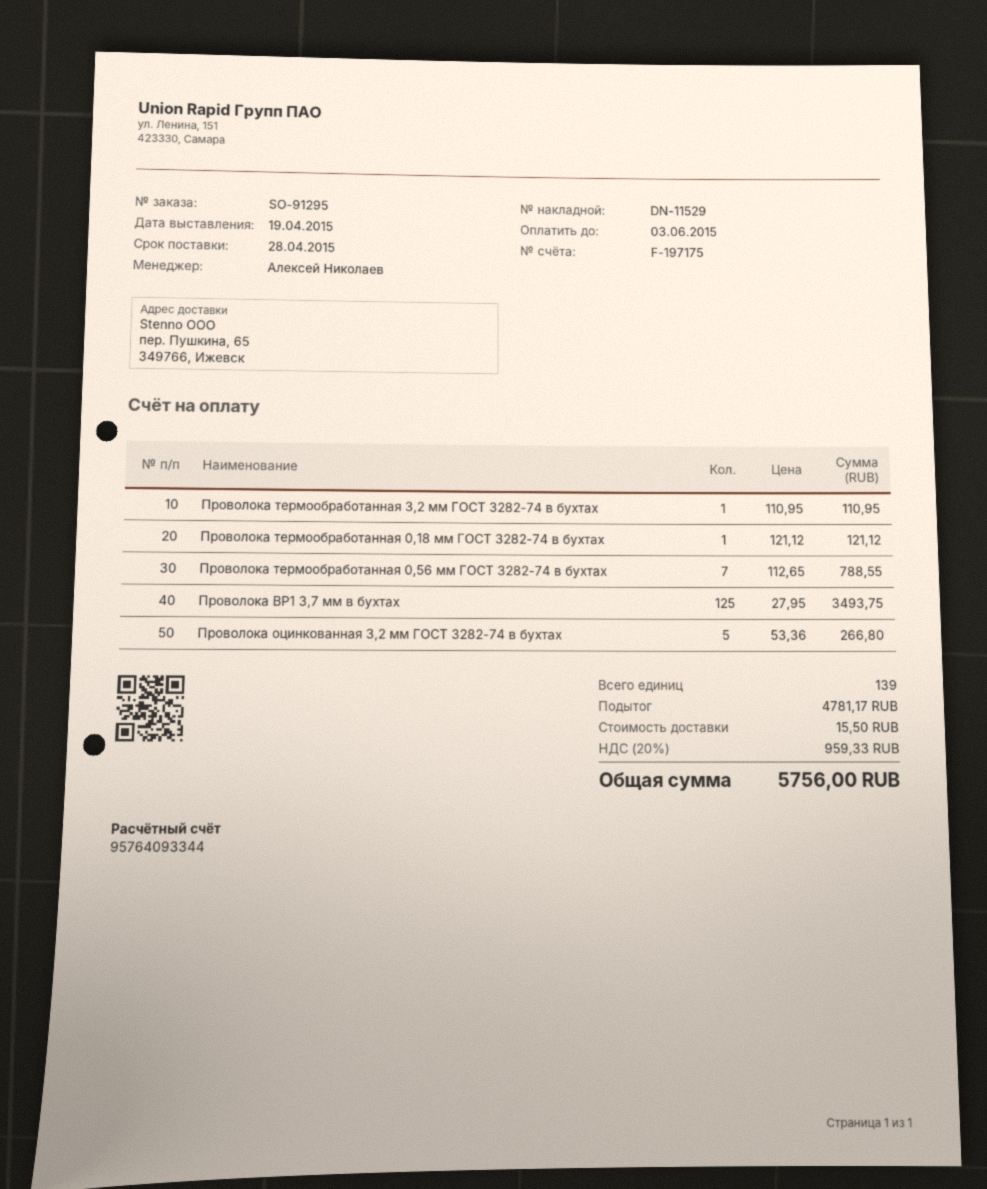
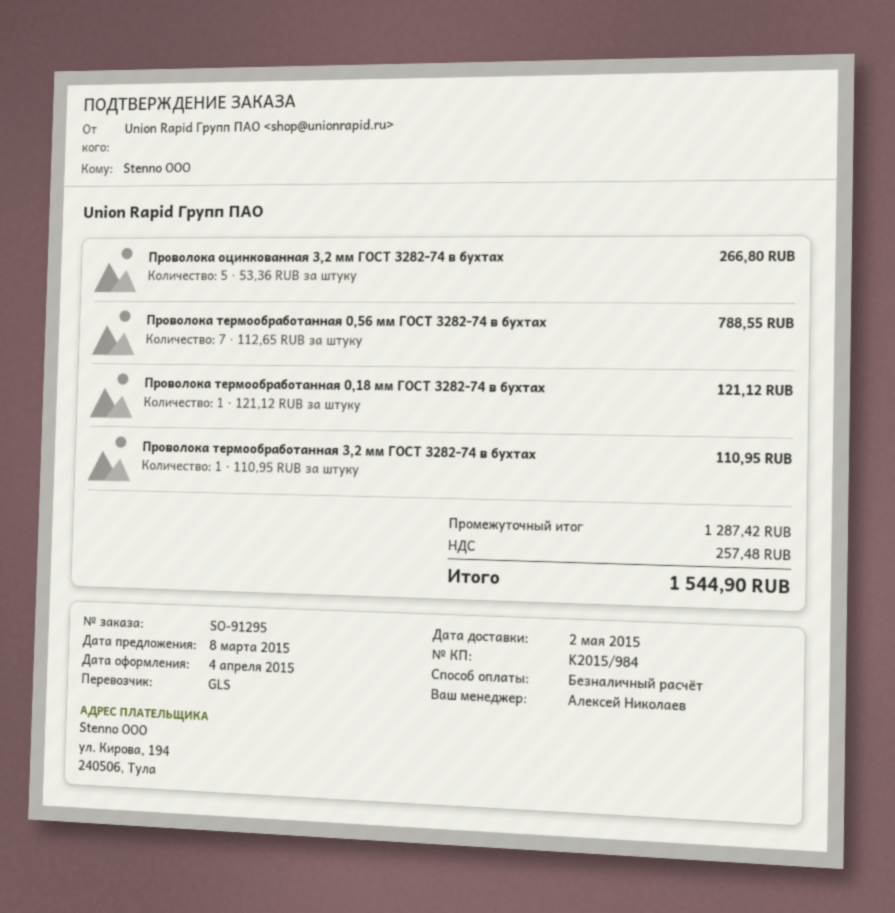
delivery date: 2015-04-28 -> 2015-05-02
Проволока ВР1 3,7 мм в бухтах: 125 x 27.95 = 3493.75 -> none
subtotal: 4781.17 -> 1287.42
shipping: 15.50 -> none
tax: 959.33 -> 257.48
total: 5756.00 -> 1544.90

